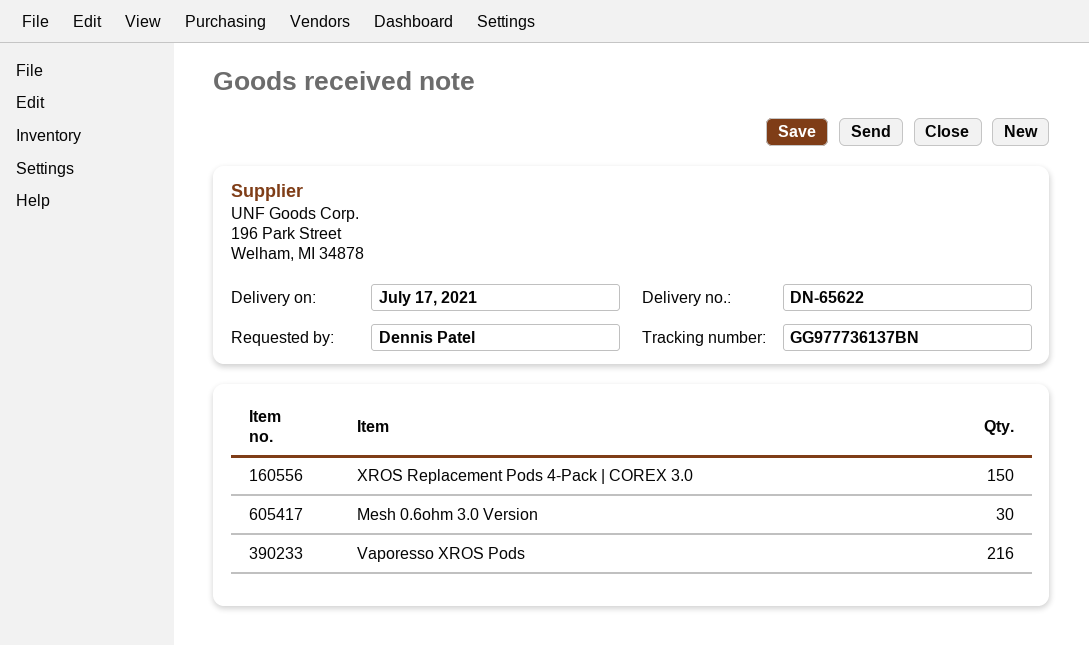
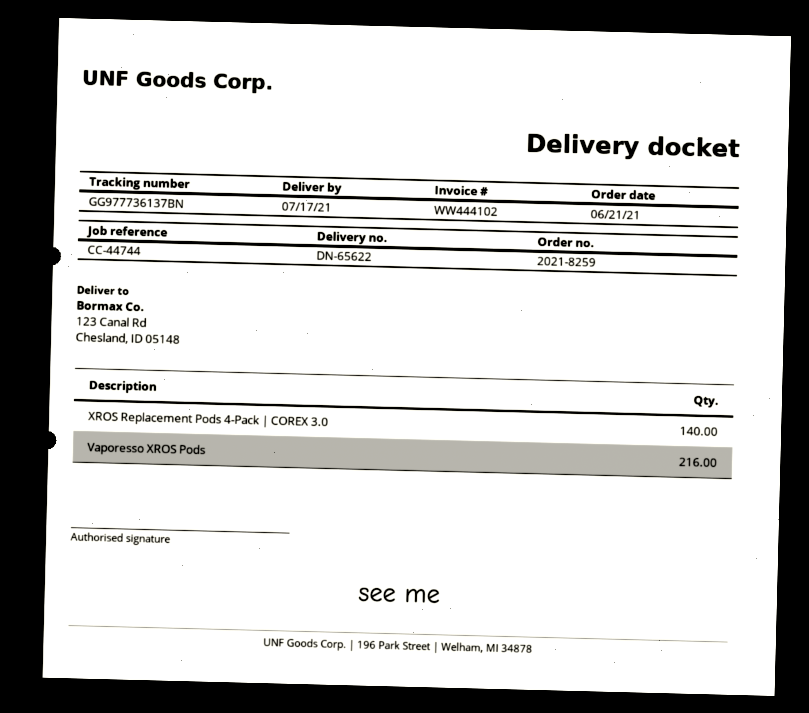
XROS Replacement Pods 4-Pack | COREX 3.0: 150 -> 140
Mesh 0.6ohm 3.0 Version: 30 -> none

